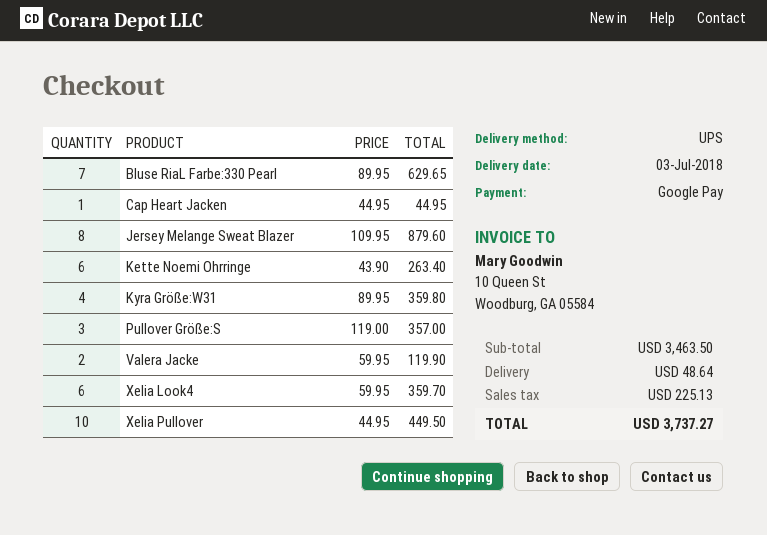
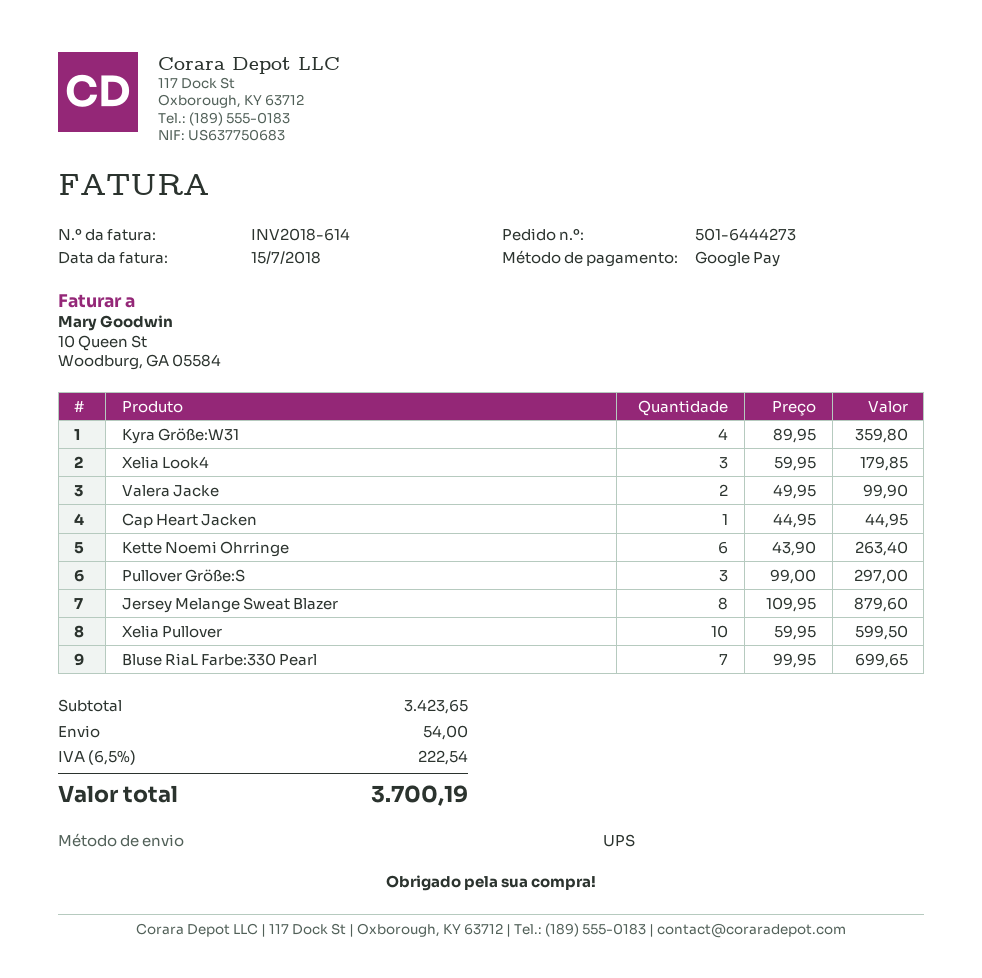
Bluse RiaL Farbe:330 Pearl: 7 x 89.95 = 629.65 -> 7 x 99.95 = 699.65
Pullover Größe:S: 3 x 119.00 = 357.00 -> 3 x 99.00 = 297.00
Valera Jacke: 2 x 59.95 = 119.90 -> 2 x 49.95 = 99.90
Xelia Look4: 6 x 59.95 = 359.70 -> 3 x 59.95 = 179.85
Xelia Pullover: 10 x 44.95 = 449.50 -> 10 x 59.95 = 599.50
subtotal: 3463.50 -> 3423.65
shipping: 48.64 -> 54.00
tax: 225.13 -> 222.54
total: 3737.27 -> 3700.19

